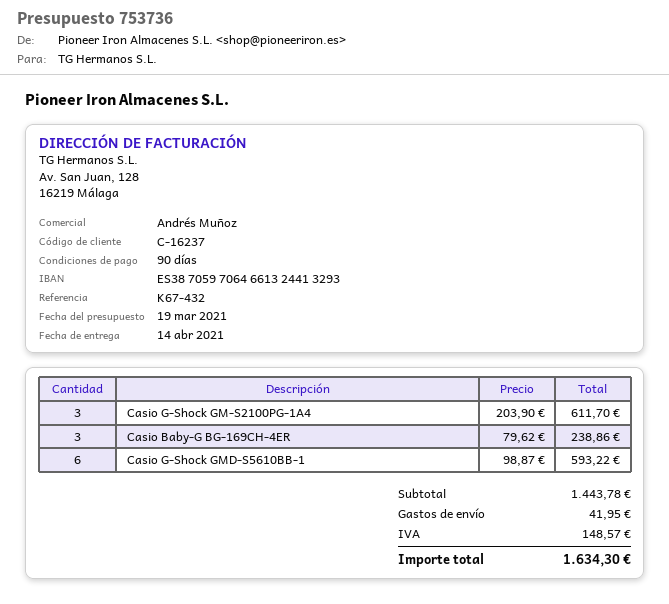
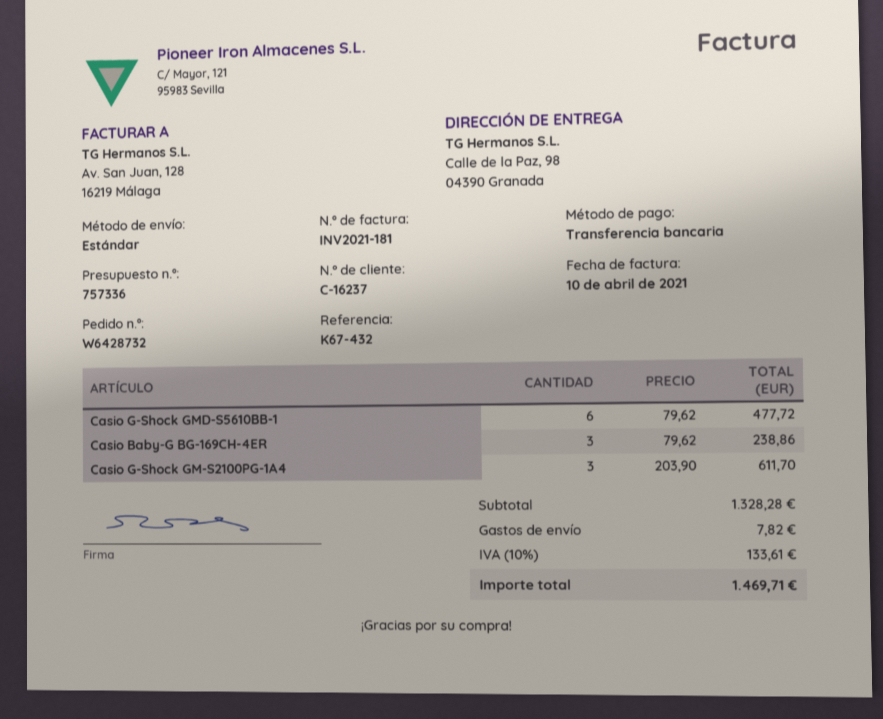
quote number: 753736 -> 757336
Casio G-Shock GMD-S5610BB-1: 6 x 98.87 = 593.22 -> 6 x 79.62 = 477.72
subtotal: 1443.78 -> 1328.28
shipping: 41.95 -> 7.82
tax: 148.57 -> 133.61
total: 1634.30 -> 1469.71

